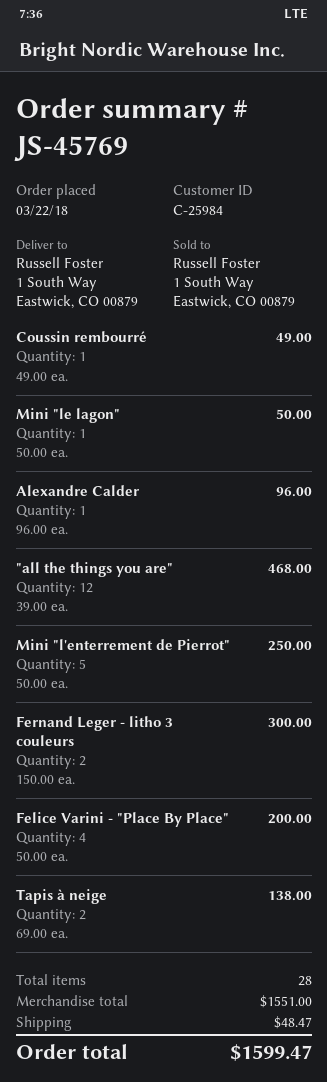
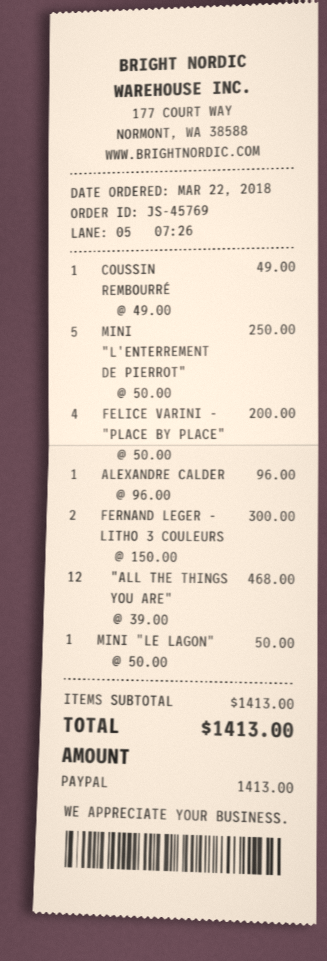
Tapis à neige: 2 x 69.00 = 138.00 -> none
subtotal: 1551.00 -> 1413.00
shipping: 48.47 -> none
total: 1599.47 -> 1413.00

